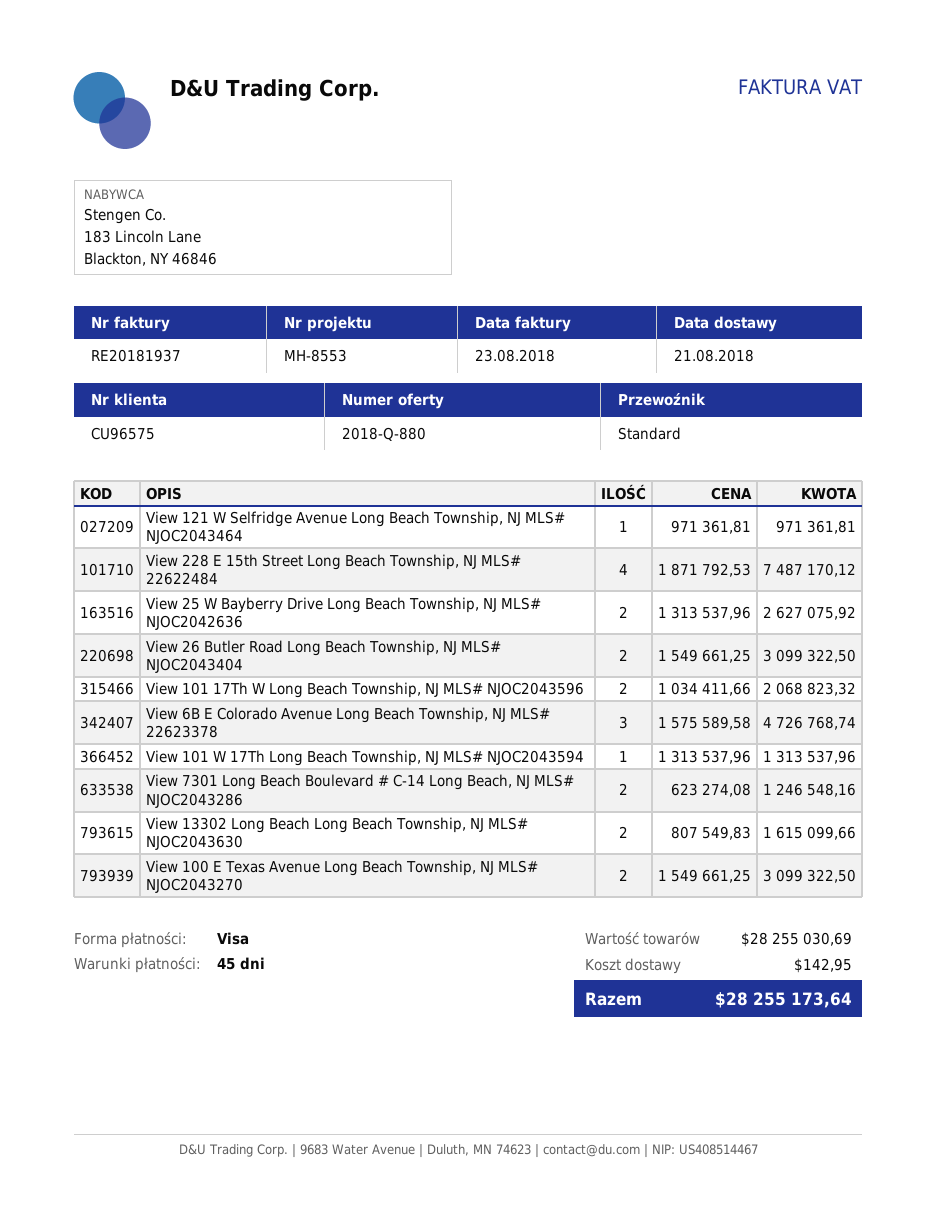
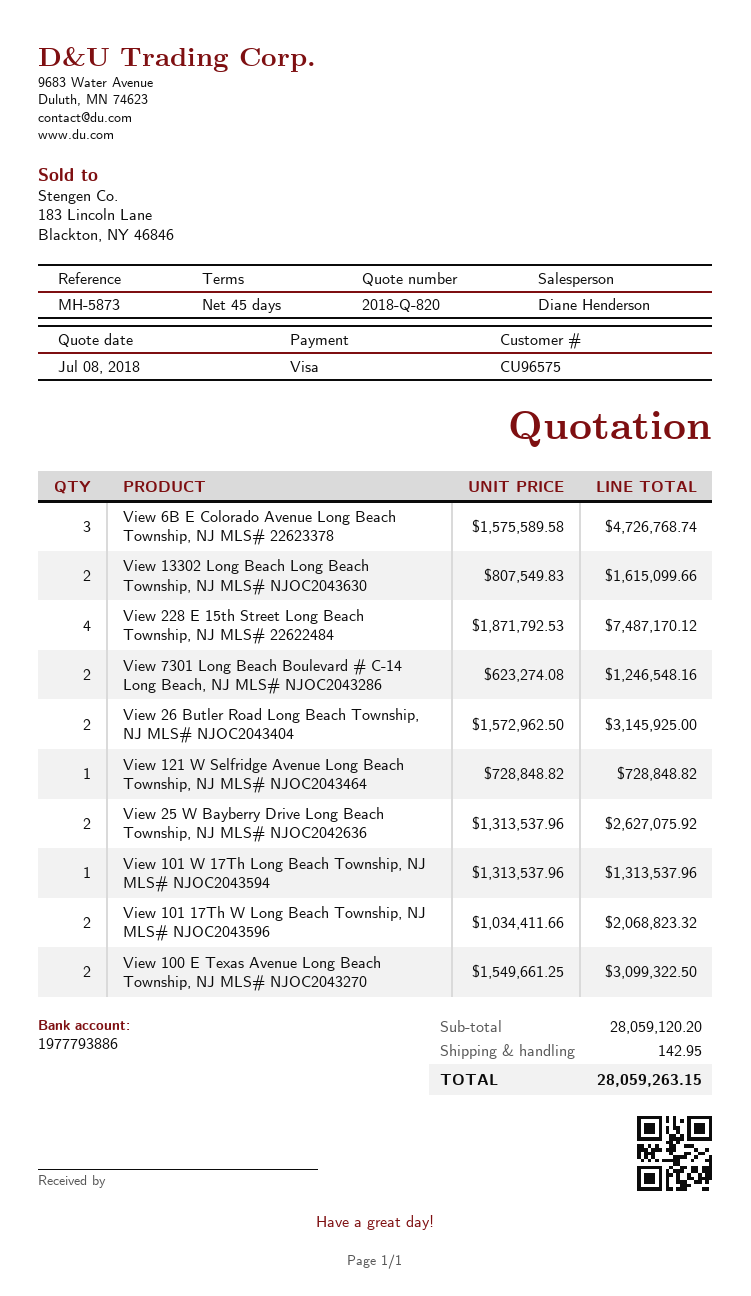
quote number: 2018-Q-880 -> 2018-Q-820
reference: MH-8553 -> MH-5873
View 121 W Selfridge Avenue Long Beach Township, NJ MLS# NJOC2043464: 1 x 971361.81 = 971361.81 -> 1 x 728848.82 = 728848.82
View 26 Butler Road Long Beach Township, NJ MLS# NJOC2043404: 2 x 1549661.25 = 3099322.50 -> 2 x 1572962.50 = 3145925.00
subtotal: 28255030.69 -> 28059120.20
total: 28255173.64 -> 28059263.15

